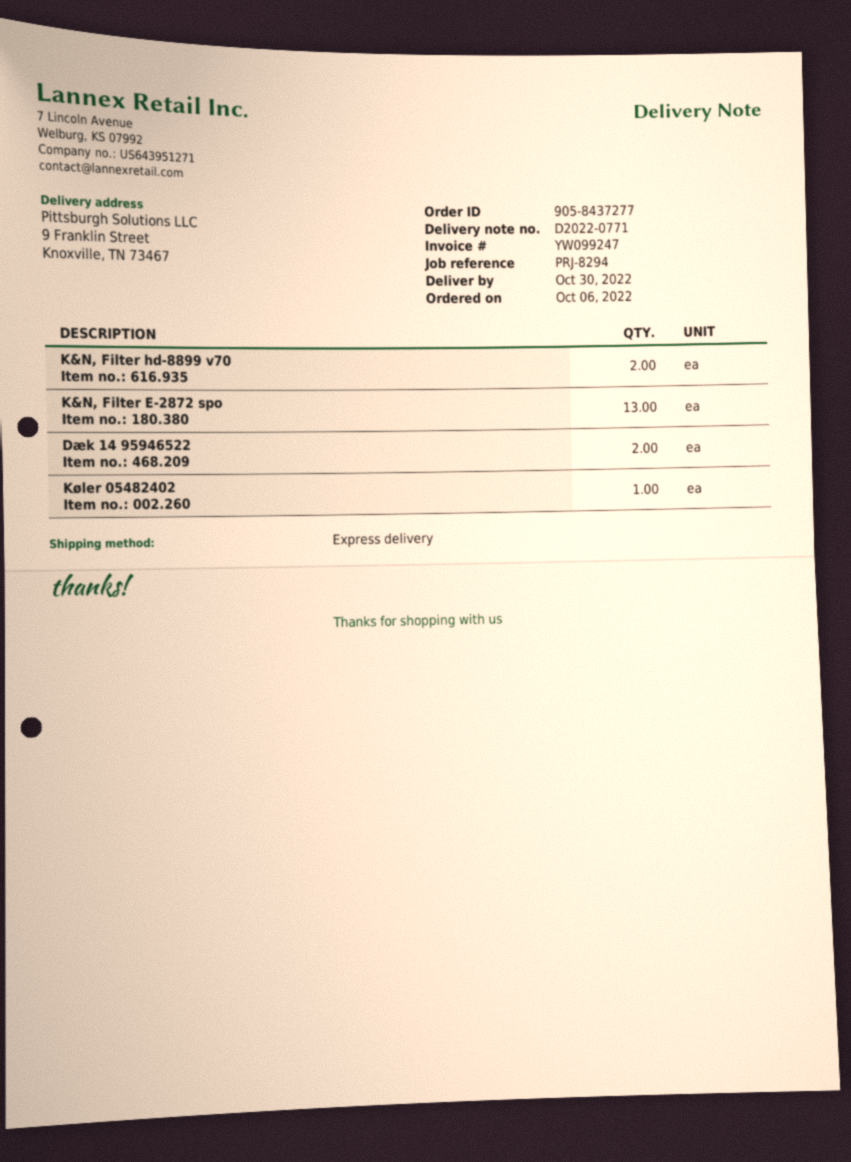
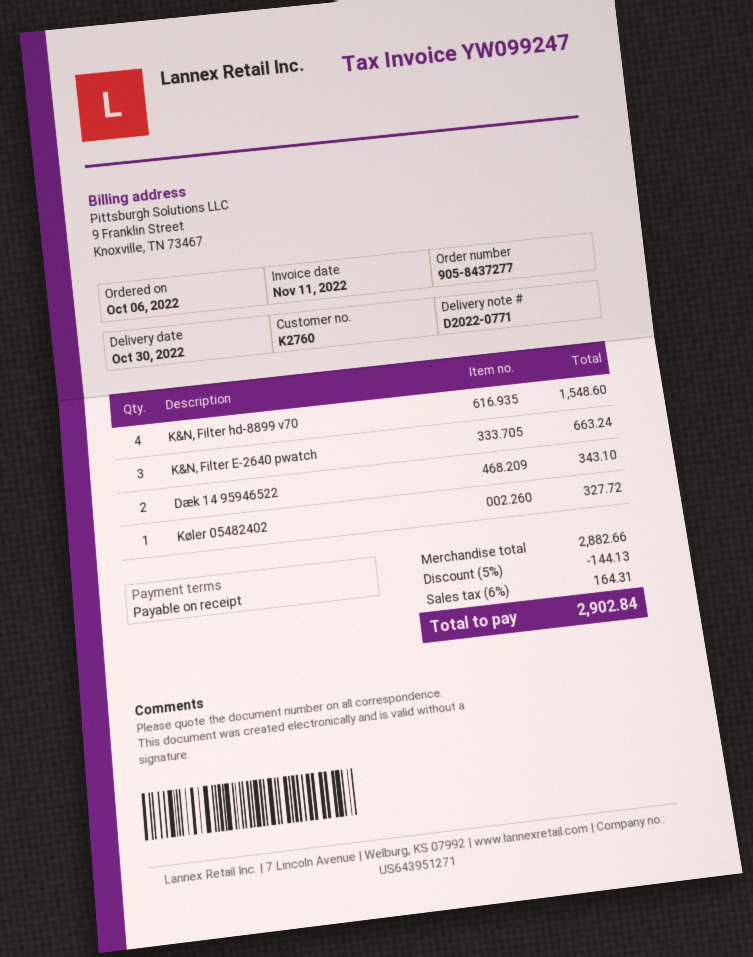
K&N, Filter hd-8899 v70: 2 -> 4
K&N, Filter E-2872 spo: 13 -> none
K&N, Filter E-2640 pwatch: none -> 3

